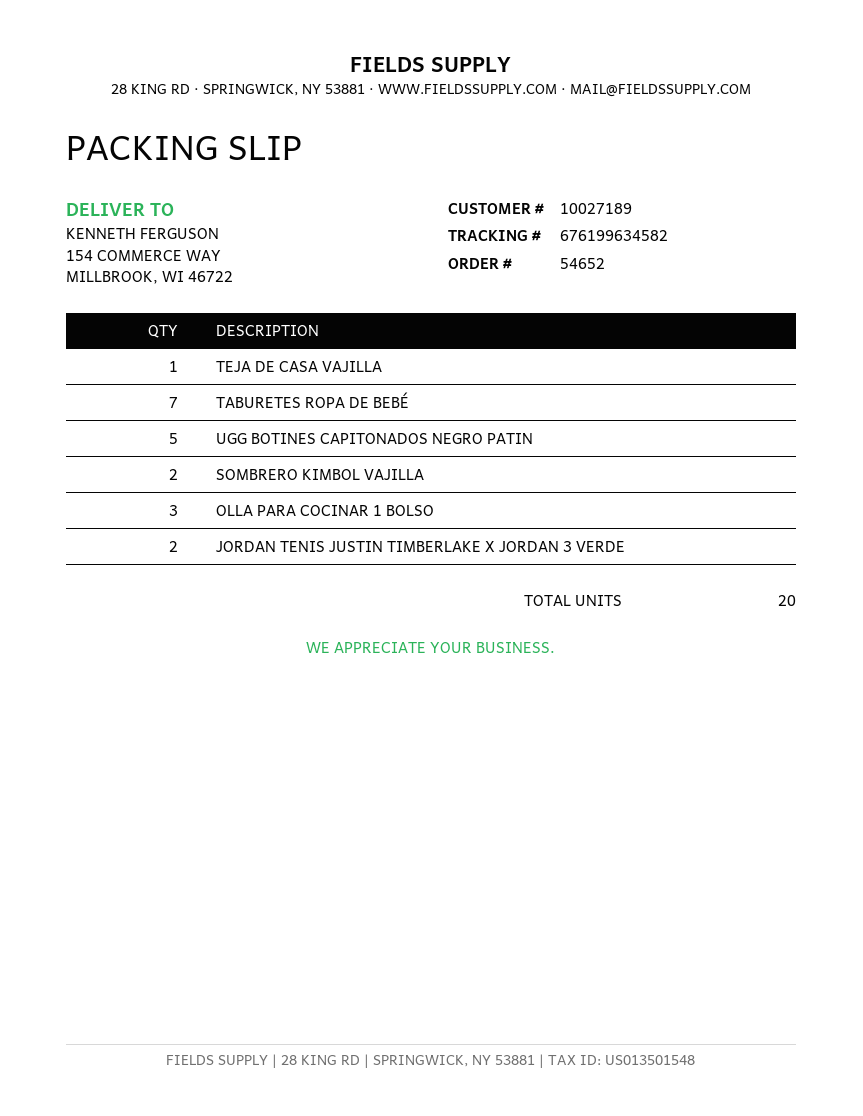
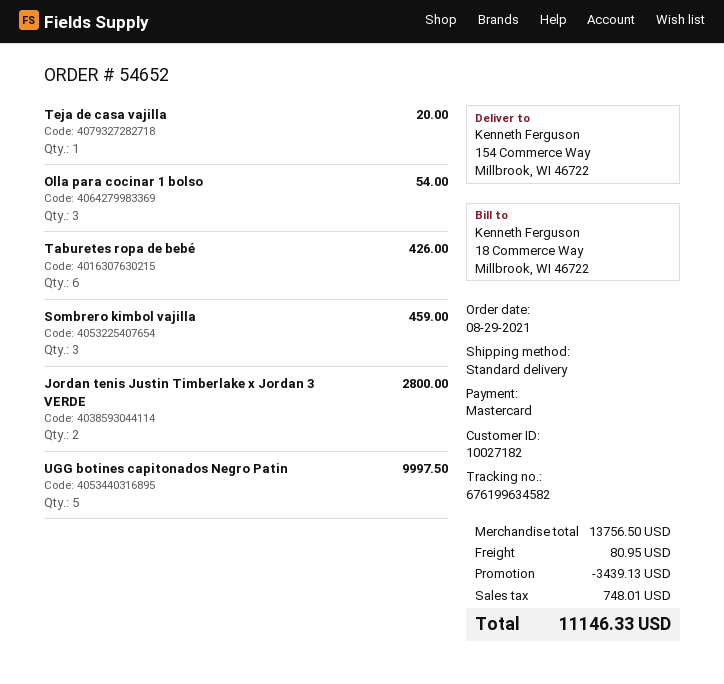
customer number: 10027189 -> 10027182
TABURETES ROPA DE BEBÉ: 7 -> 6
SOMBRERO KIMBOL VAJILLA: 2 -> 3

